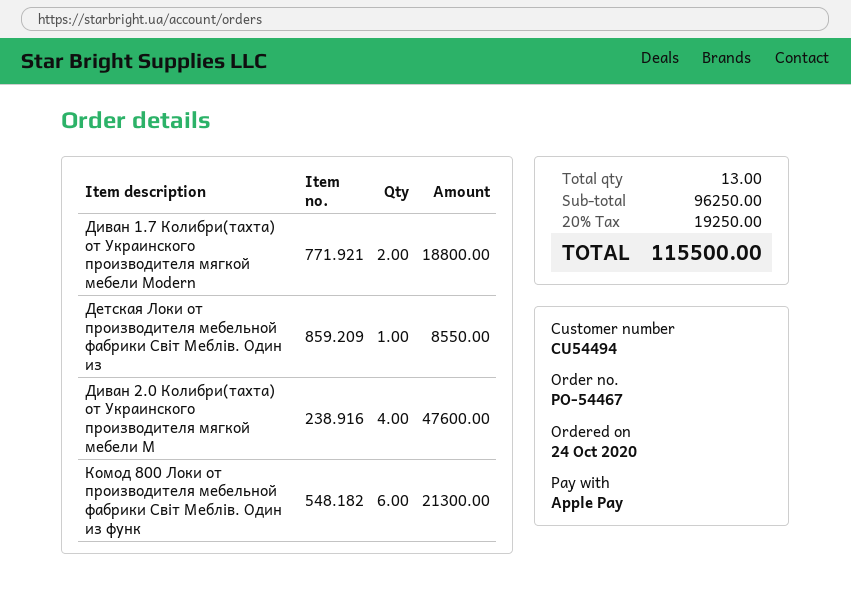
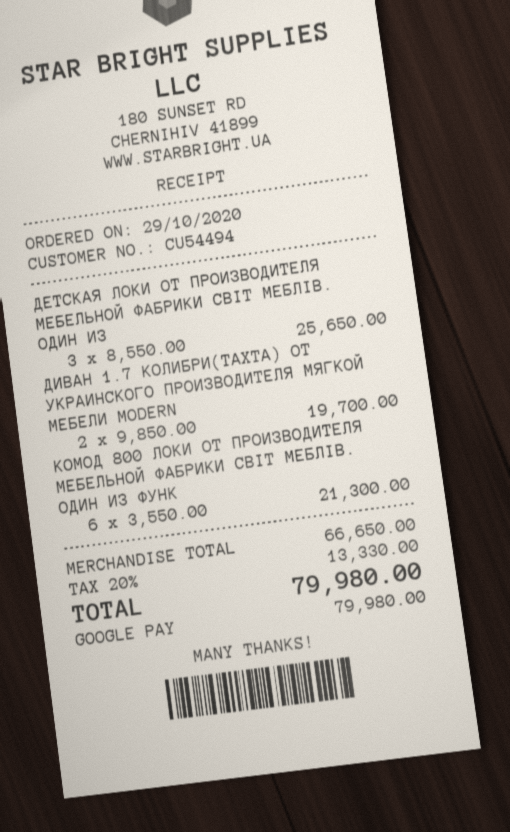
order date: 2020-10-24 -> 2020-10-29
payment method: Apple Pay -> Google Pay
Диван 1.7 Колибри(тахта) от Украинского производителя мягкой мебели Modern: 2 for 18800.00 -> 2 for 19700.00
Детская Локи от производителя мебельной фабрики Свiт Меблiв. Один из: 1 for 8550.00 -> 3 for 25650.00
Диван 2.0 Колибри(тахта) от Украинского производителя мягкой мебели M: 4 for 47600.00 -> none
subtotal: 96250.00 -> 66650.00
tax: 20% = 19250.00 -> 20% = 13330.00
total: 115500.00 -> 79980.00

